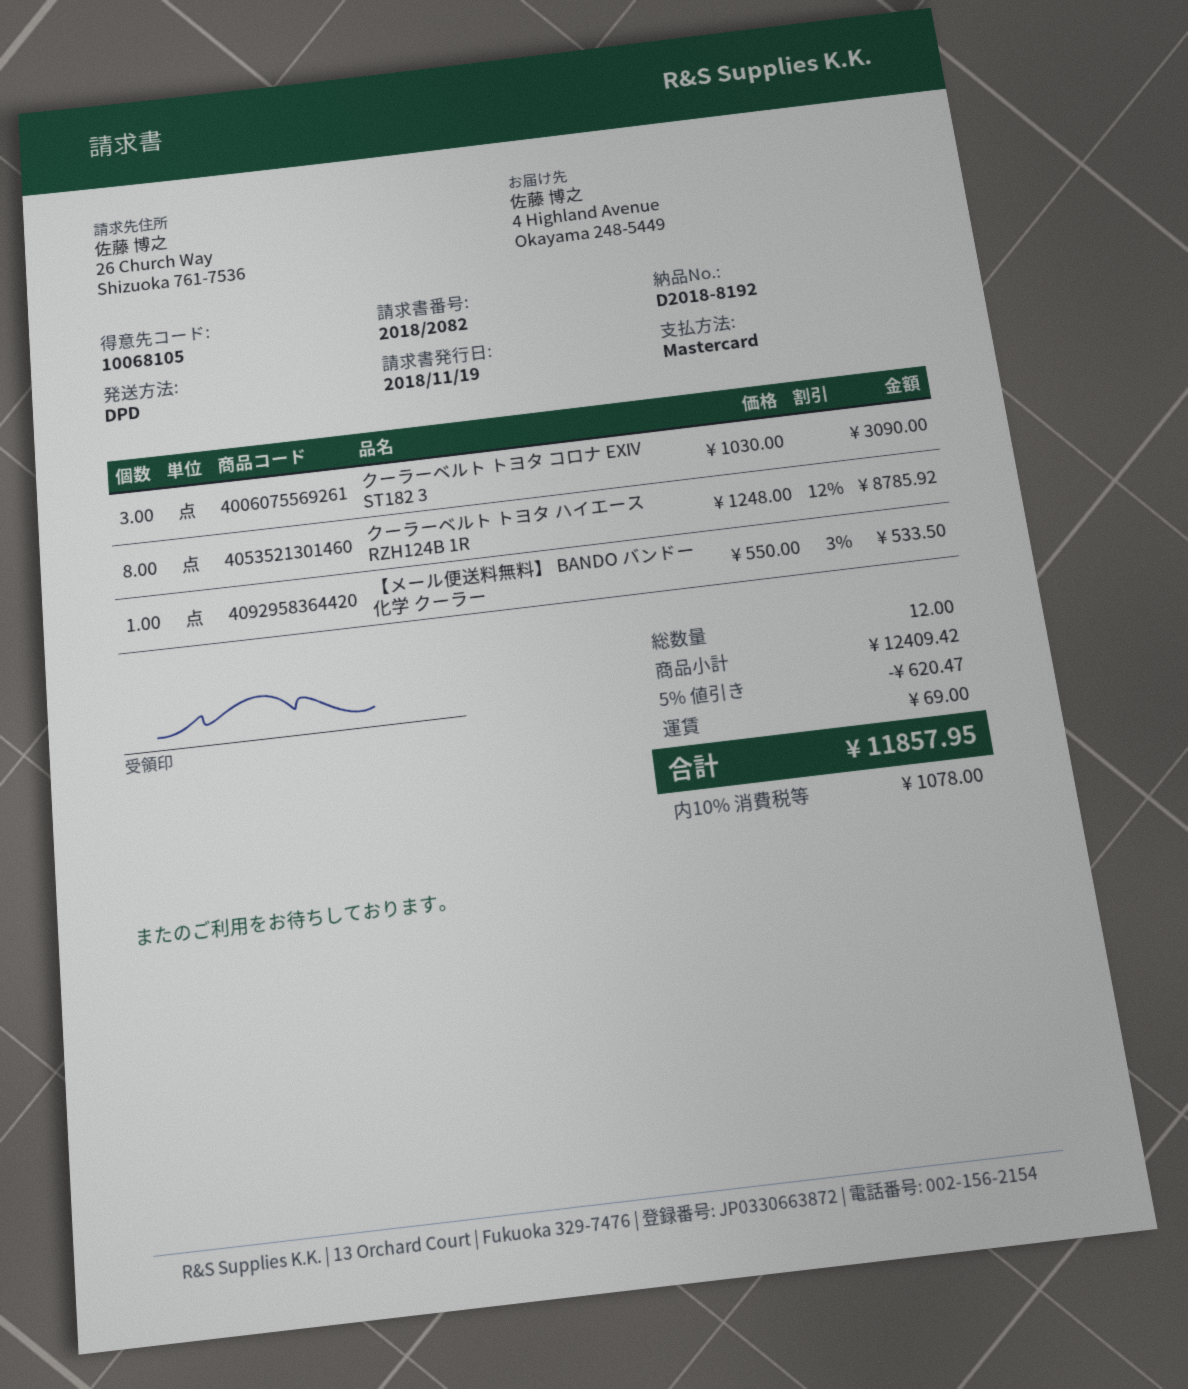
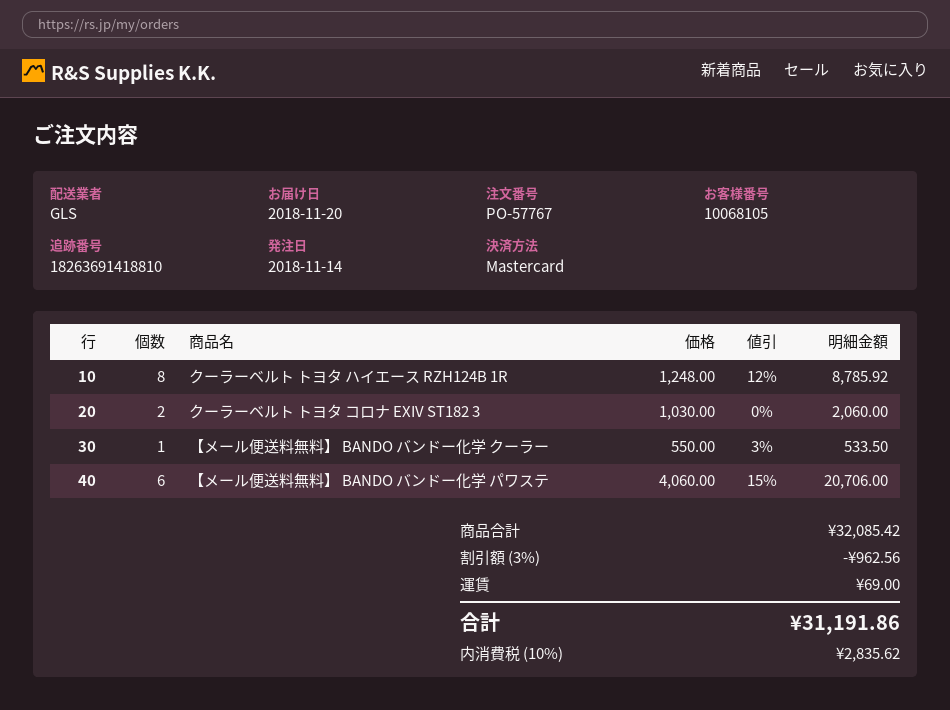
shipping method: DPD -> GLS
クーラーベルト トヨタ コロナ EXIV ST182 3: 3 x 1030.00 = 3090.00 -> 2 x 1030.00 = 2060.00
【メール便送料無料】 BANDO バンドー化学 パワステ: none -> 6 x 4060.00 - 15% = 20706.00
subtotal: 12409.42 -> 32085.42
discount: 5% = 620.47 -> 3% = 962.56
tax: 10% = 1078.00 -> 10% = 2835.62
total: 11857.95 -> 31191.86

